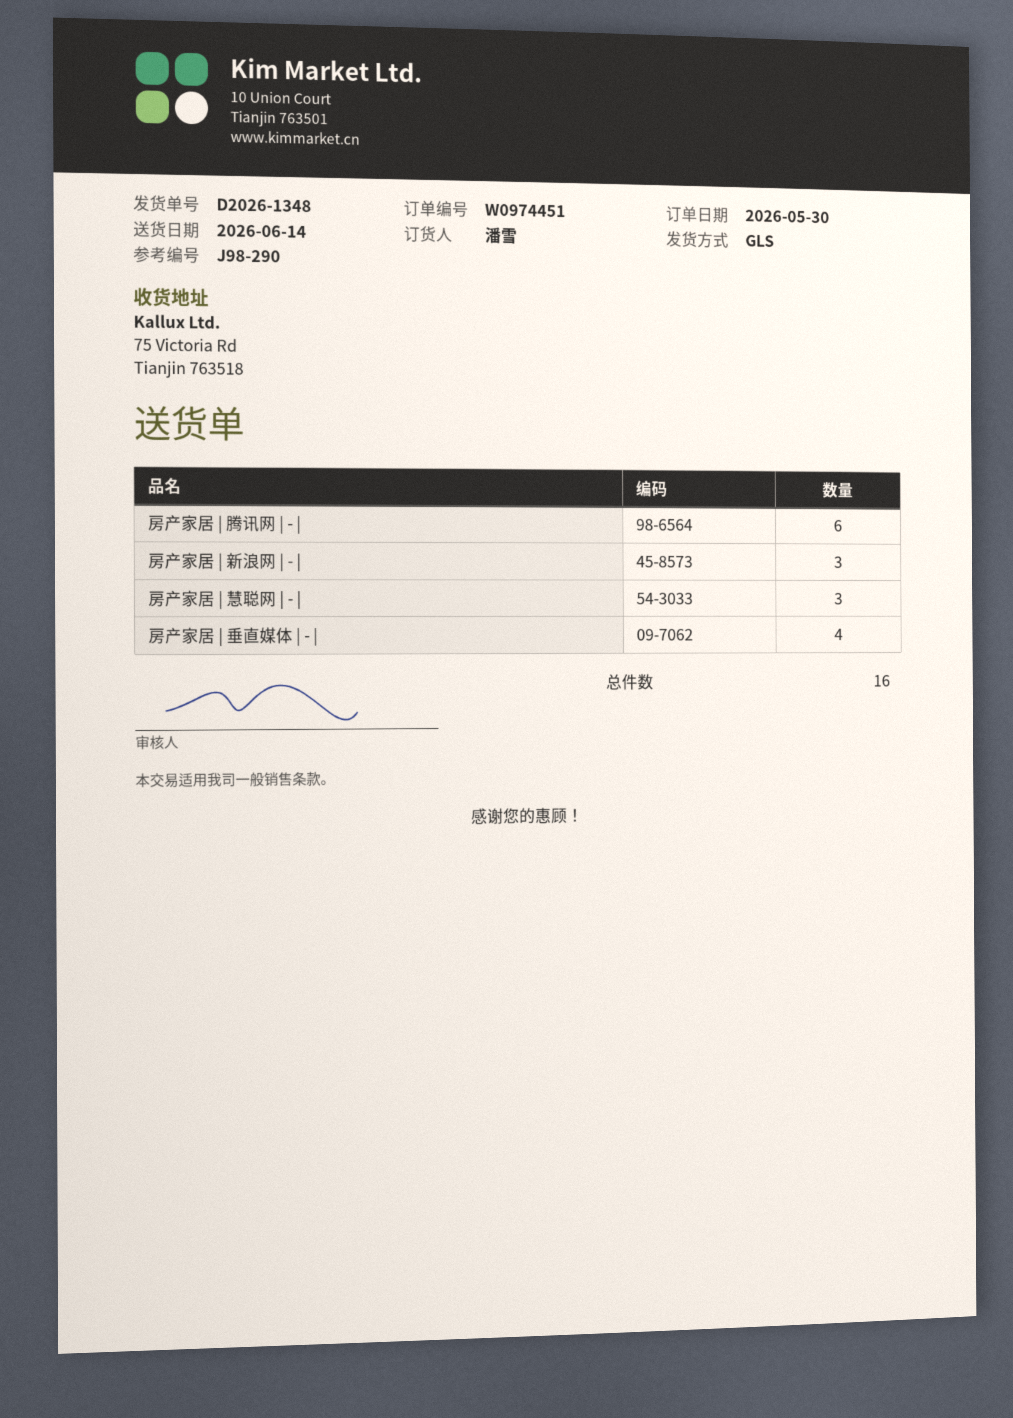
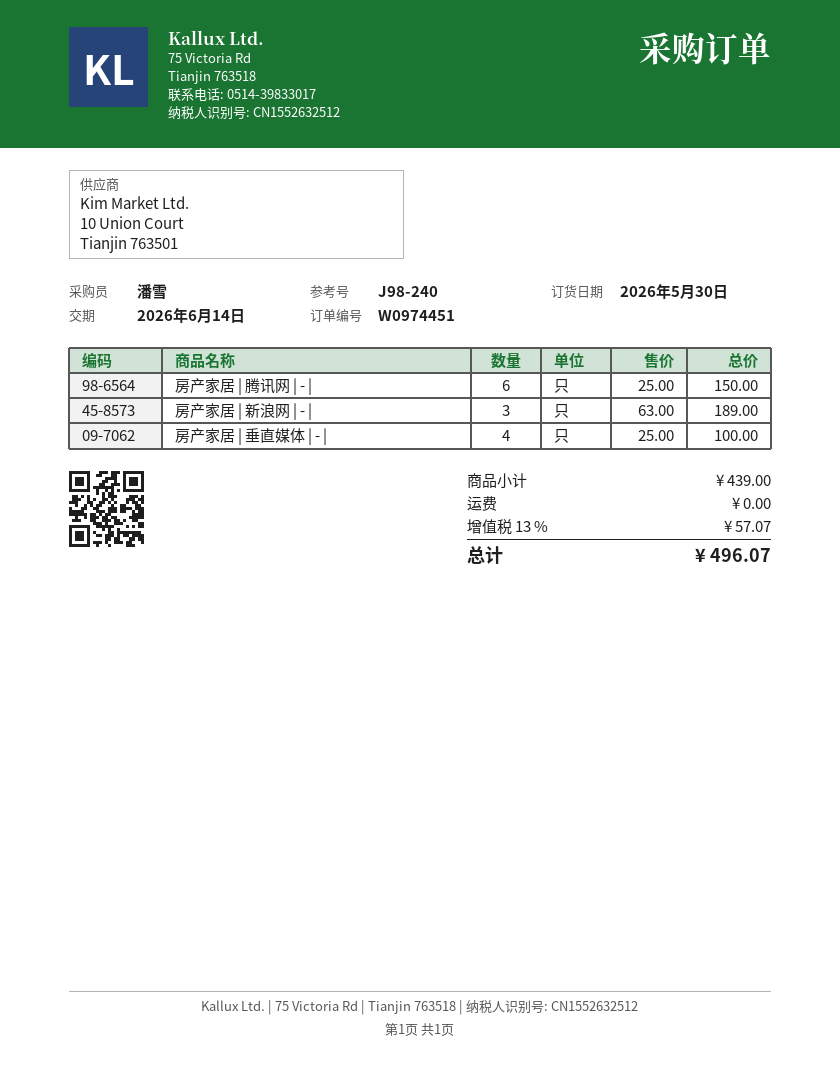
reference: J98-290 -> J98-240
房产家居 | 慧聪网 | - |: 3 -> none

